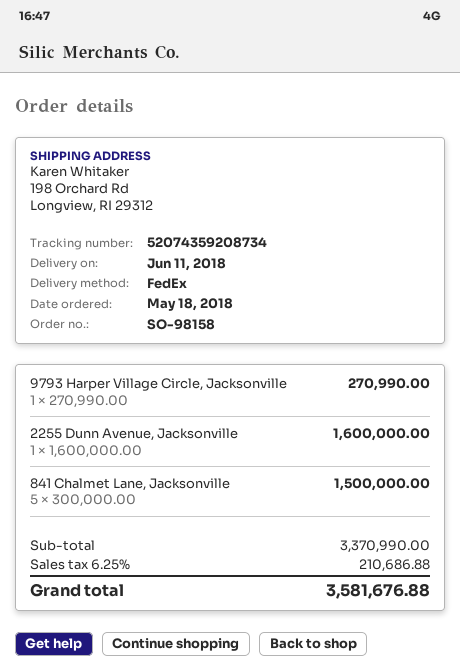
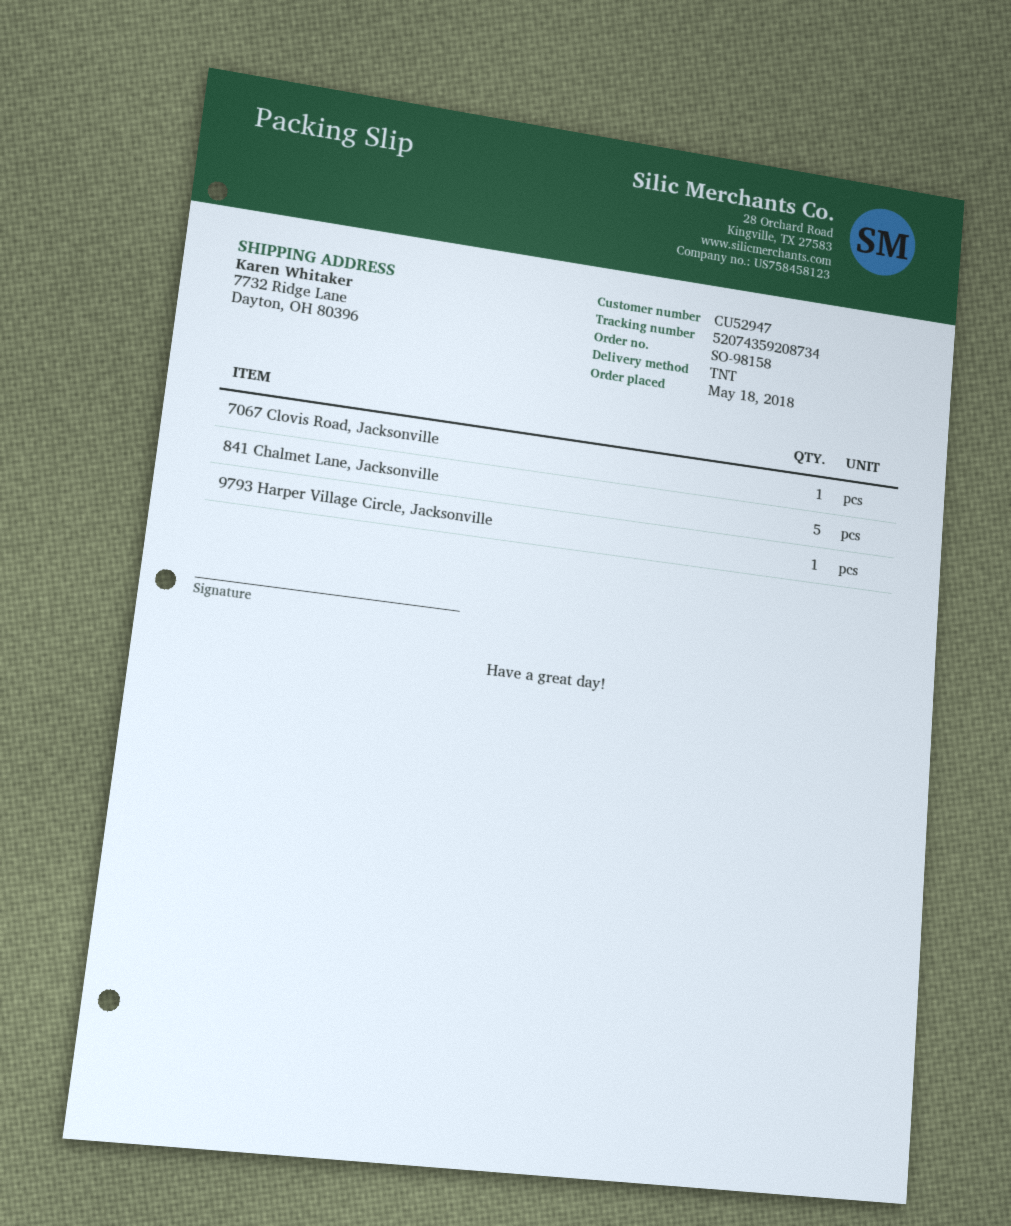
shipping method: FedEx -> TNT
ship to: 198 Orchard Rd, Longview, RI 29312 -> 7732 Ridge Lane, Dayton, OH 80396
2255 Dunn Avenue, Jacksonville: 1 -> none
7067 Clovis Road, Jacksonville: none -> 1

